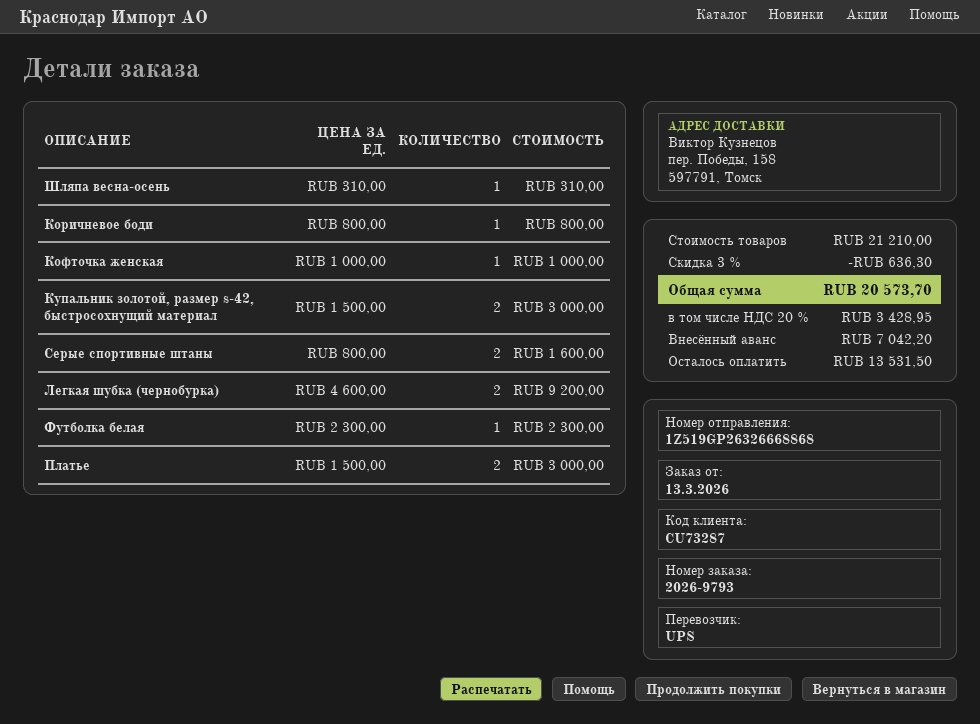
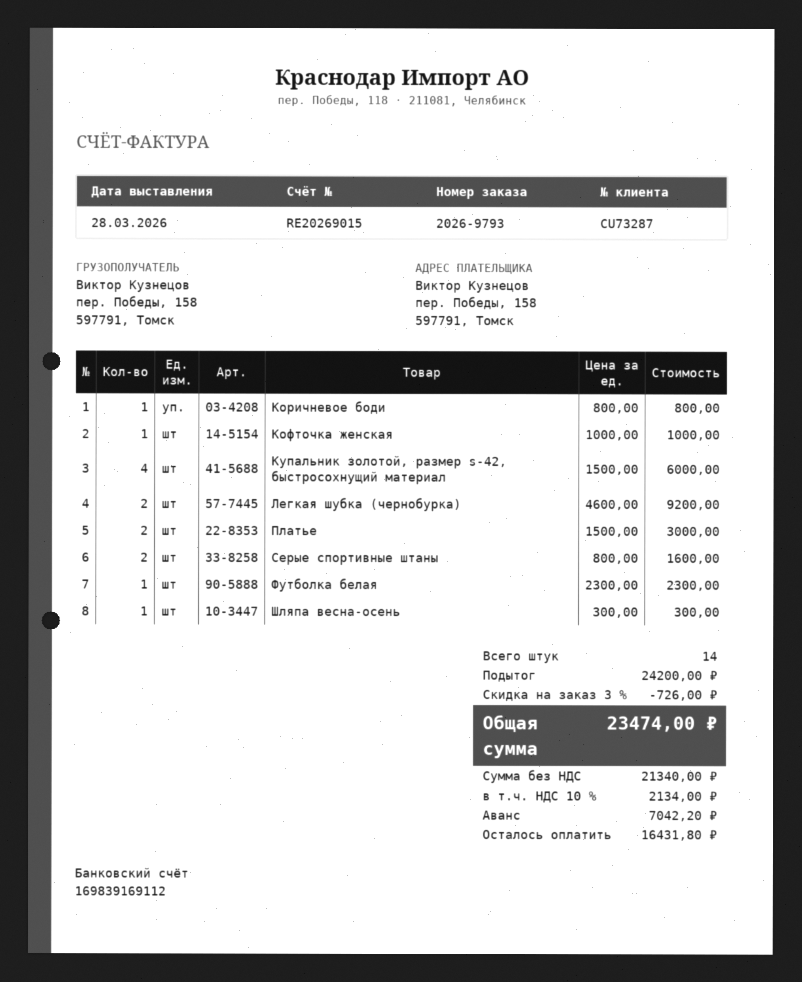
Шляпа весна-осень: 1 x 310.00 = 310.00 -> 1 x 300.00 = 300.00
Купальник золотой, размер s-42, быстросохнущий материал: 2 x 1500.00 = 3000.00 -> 4 x 1500.00 = 6000.00
subtotal: 21210.00 -> 24200.00
discount: 3% = 636.30 -> 3% = 726.00
tax: 20% = 3428.95 -> 10% = 2134.00
total: 20573.70 -> 23474.00
balance: 13531.50 -> 16431.80

